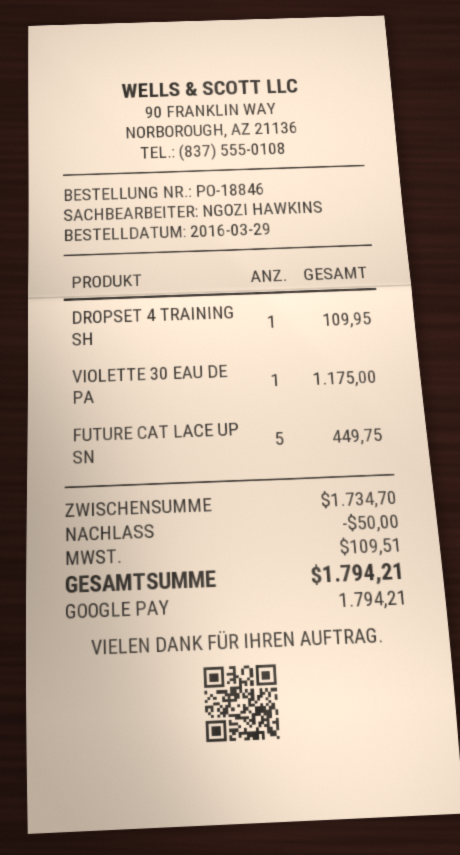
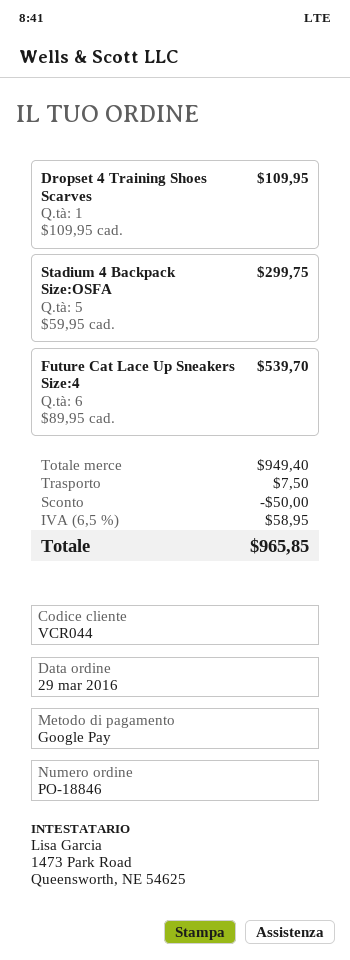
VIOLETTE 30 EAU DE PA: 1 for 1175.00 -> none
FUTURE CAT LACE UP SN: 5 for 449.75 -> 6 for 539.70
Stadium 4 Backpack Size:OSFA: none -> 5 for 299.75
subtotal: 1734.70 -> 949.40
shipping: none -> 7.50
tax: 109.51 -> 58.95
total: 1794.21 -> 965.85

